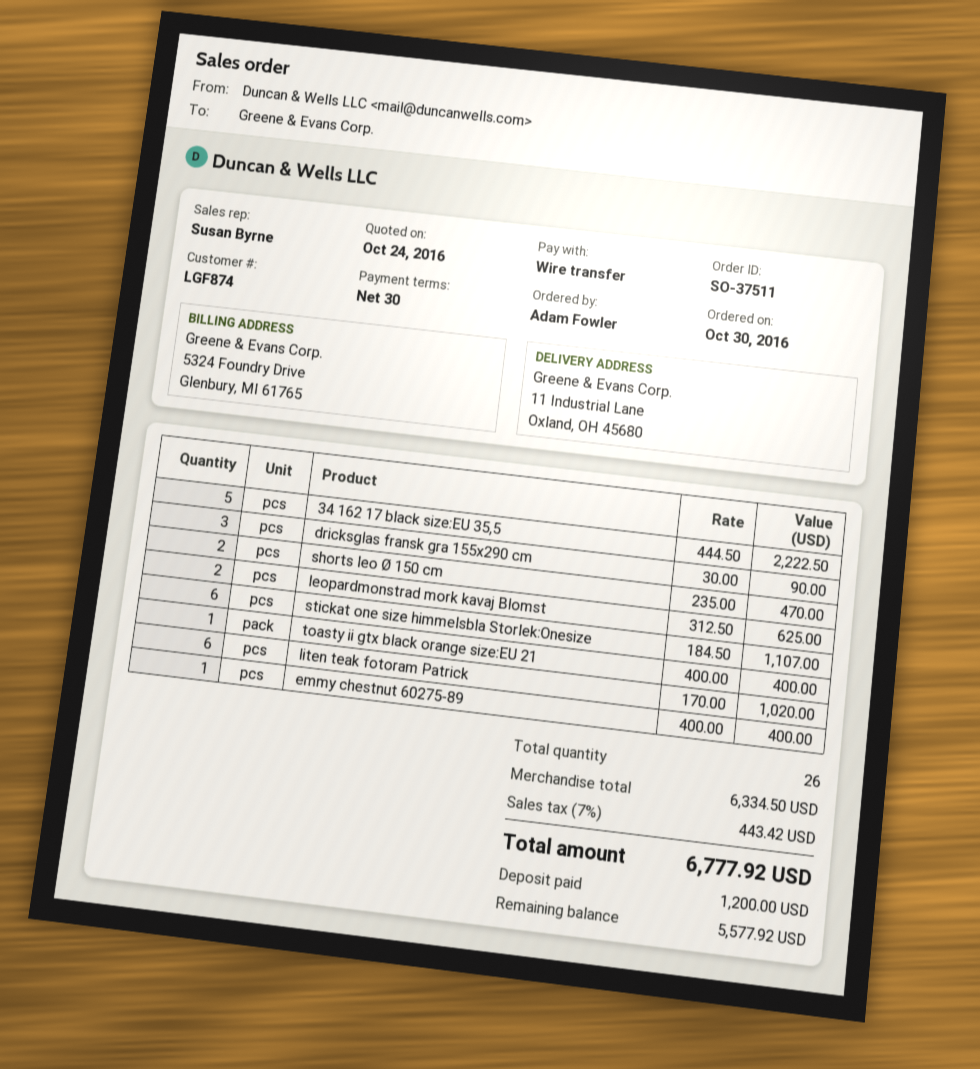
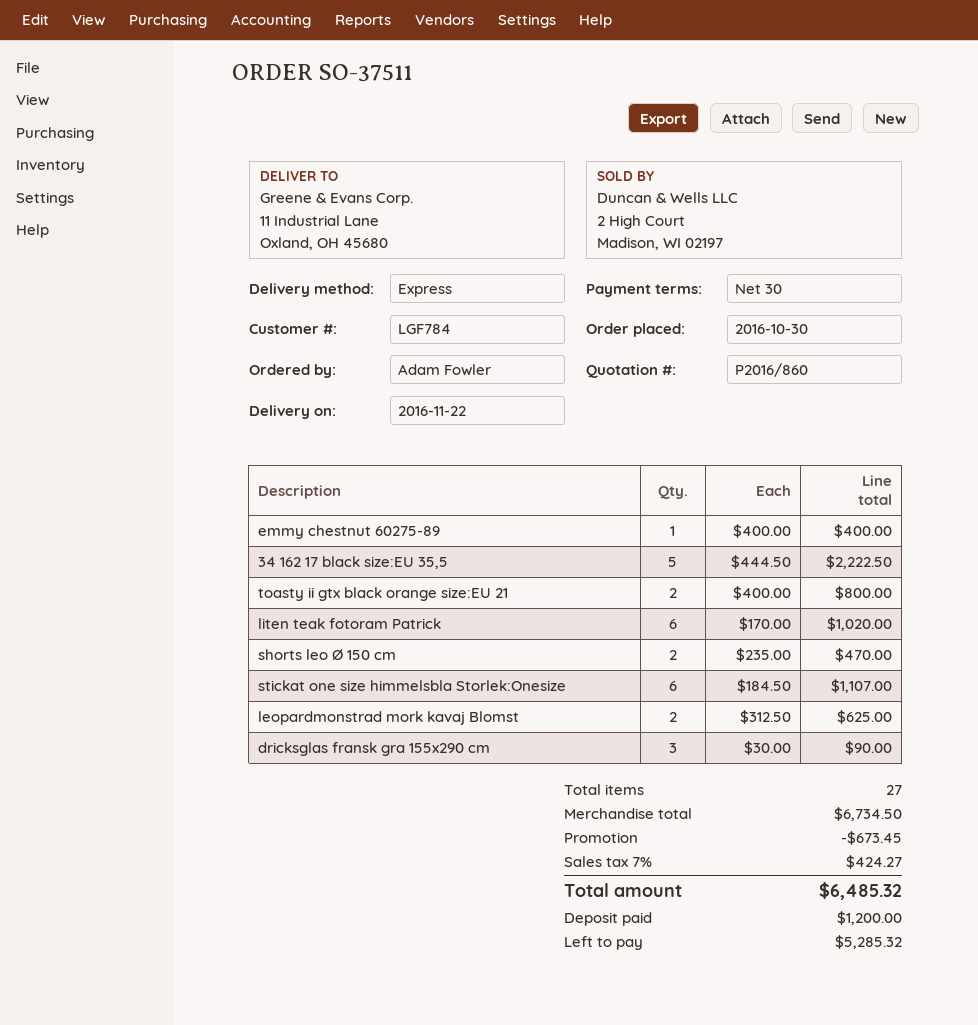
customer number: LGF874 -> LGF784
toasty ii gtx black orange size:EU 21: 1 x 400.00 = 400.00 -> 2 x 400.00 = 800.00
total quantity: 26 -> 27
subtotal: 6334.50 -> 6734.50
discount: none -> 673.45
tax: 7% = 443.42 -> 7% = 424.27
total: 6777.92 -> 6485.32
balance: 5577.92 -> 5285.32

